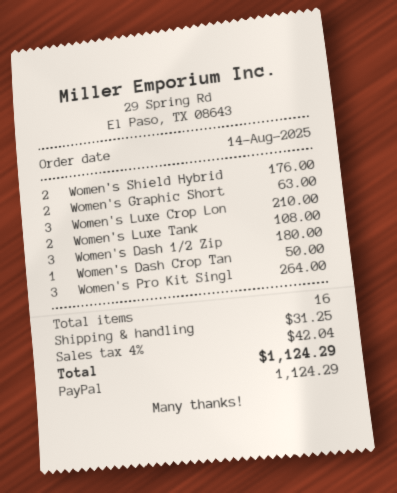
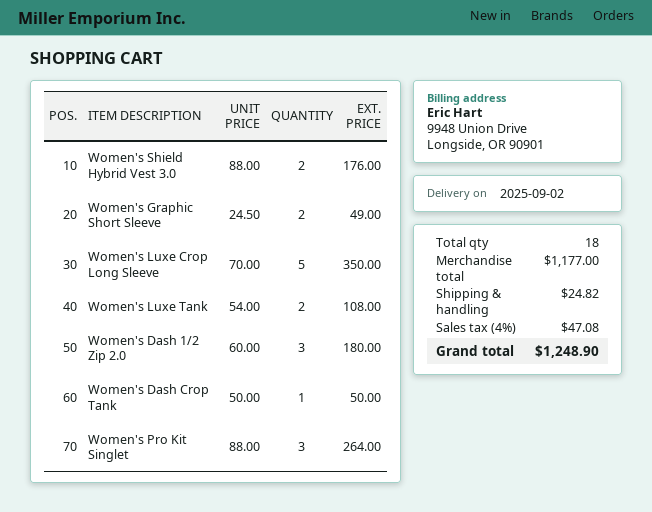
Women's Graphic Short: 2 for 63.00 -> 2 for 49.00
Women's Luxe Crop Lon: 3 for 210.00 -> 5 for 350.00
total quantity: 16 -> 18
shipping: 31.25 -> 24.82
tax: 4% = 42.04 -> 4% = 47.08
total: 1124.29 -> 1248.90

